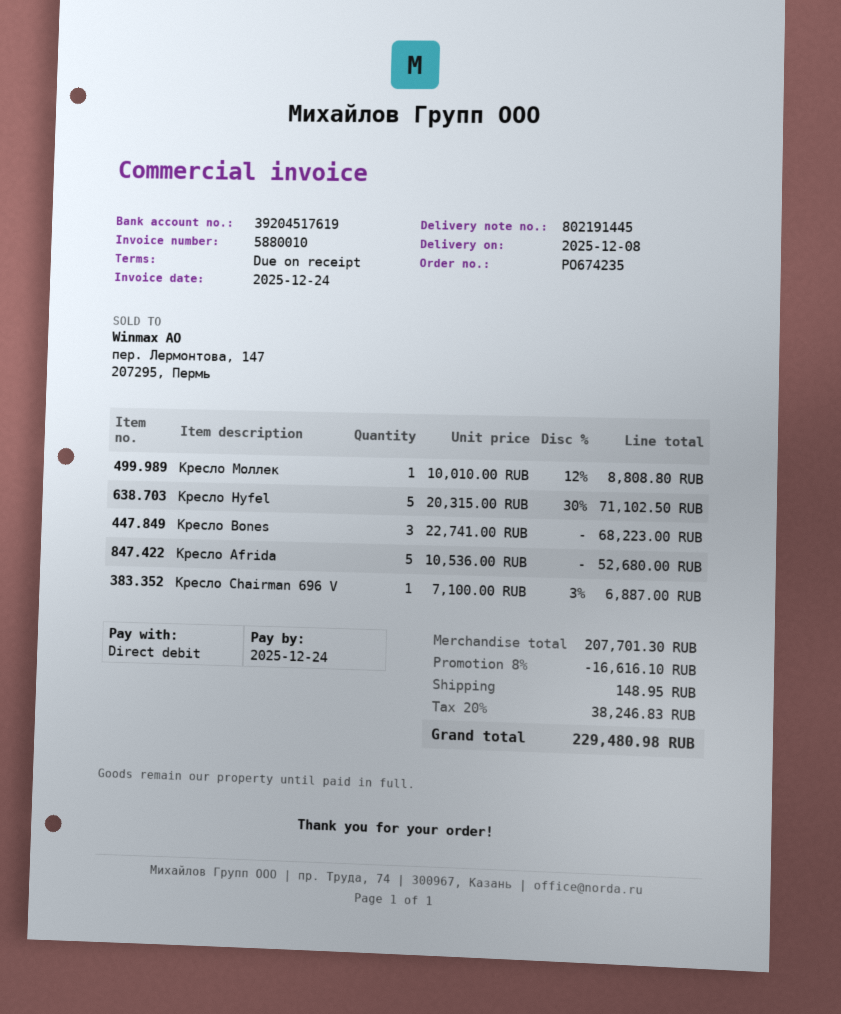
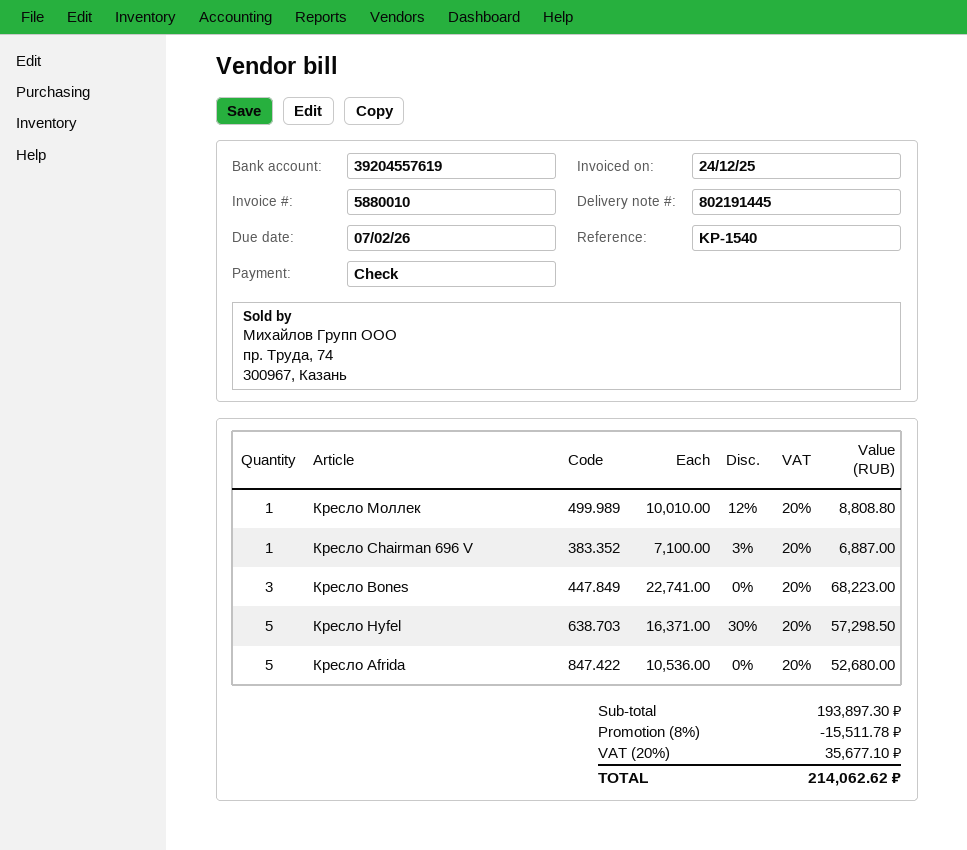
due date: 2025-12-24 -> 2026-02-07
payment method: direct debit -> cheque
bank account: 39204517619 -> 39204557619
Кресло Hyfel: 5 x 20315.00 - 30% = 71102.50 -> 5 x 16371.00 - 30% = 57298.50
subtotal: 207701.30 -> 193897.30
discount: 8% = 16616.10 -> 8% = 15511.78
shipping: 148.95 -> none
tax: 20% = 38246.83 -> 20% = 35677.10
total: 229480.98 -> 214062.62

